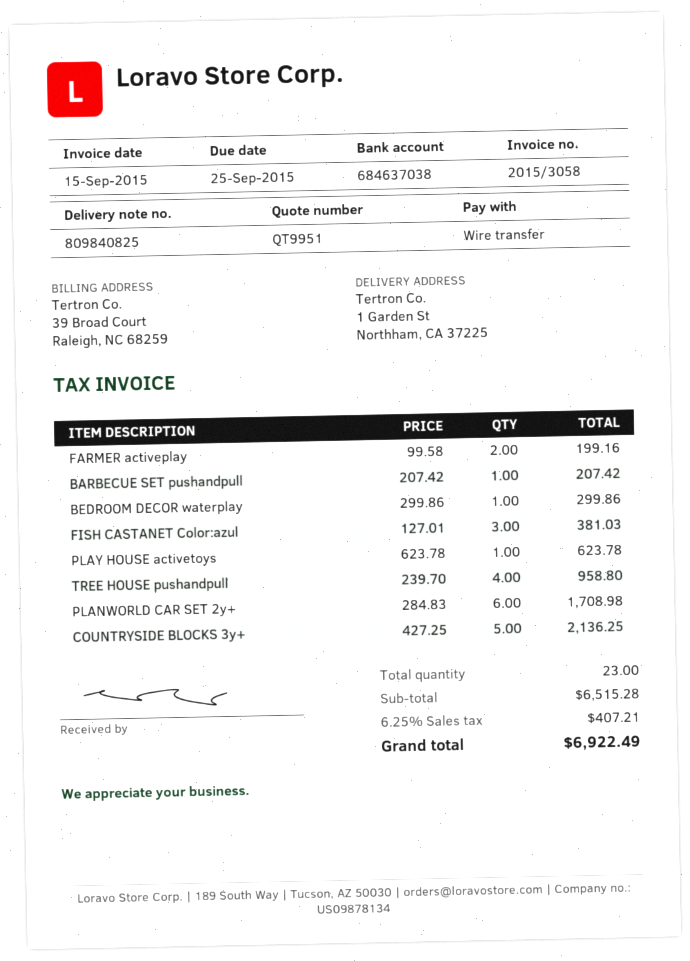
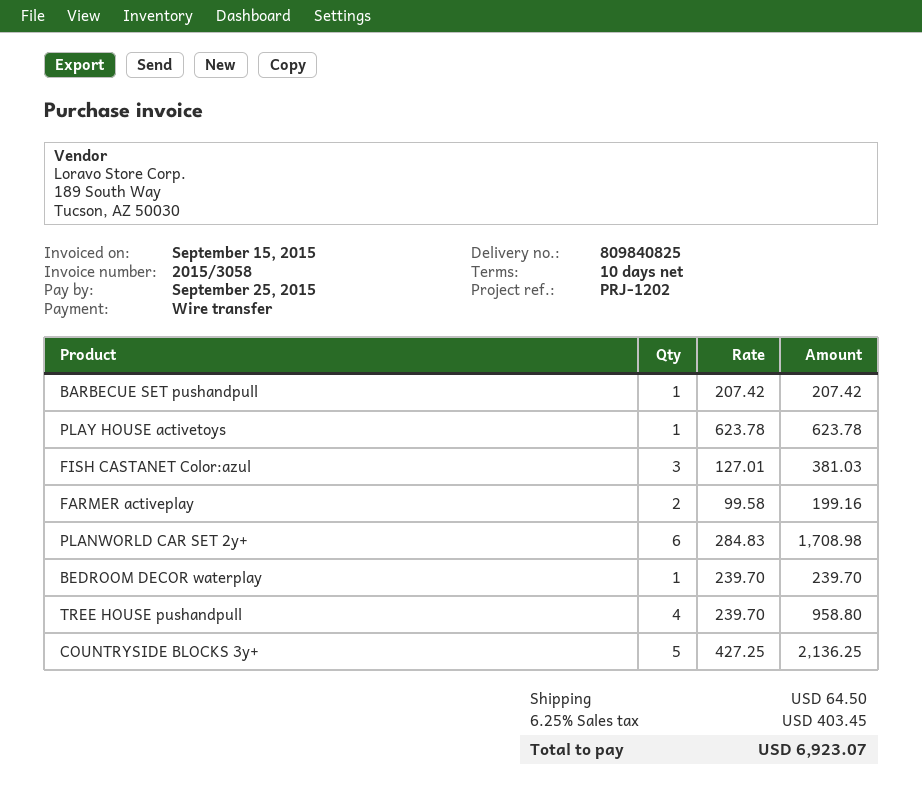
BEDROOM DECOR waterplay: 1 x 299.86 = 299.86 -> 1 x 239.70 = 239.70
shipping: none -> 64.50
tax: 6.25% = 407.21 -> 6.25% = 403.45
total: 6922.49 -> 6923.07

